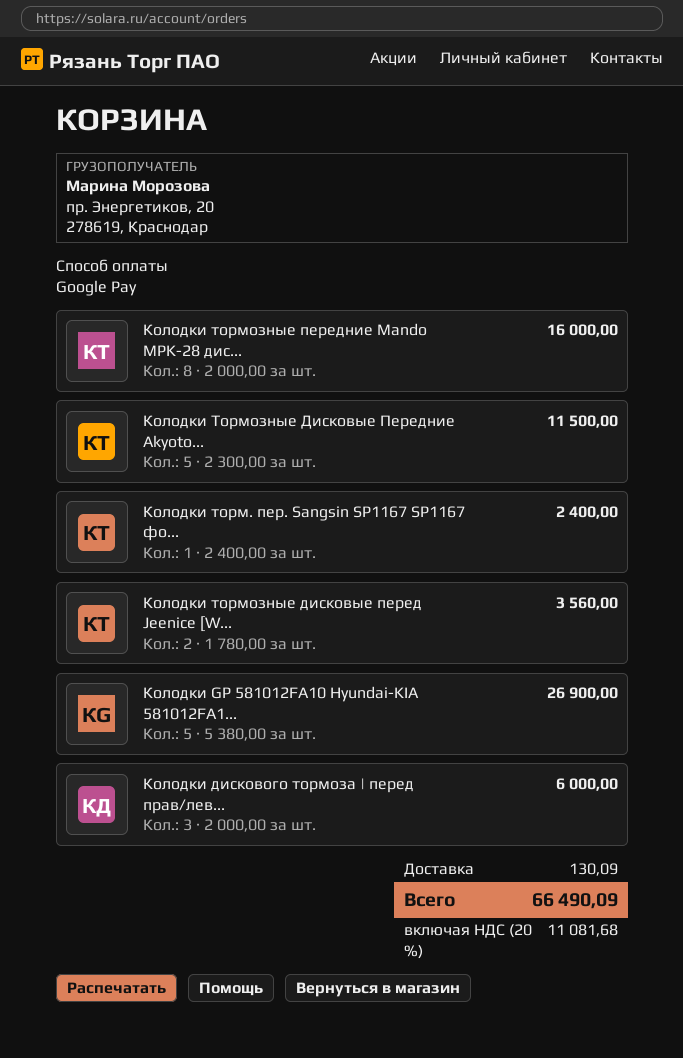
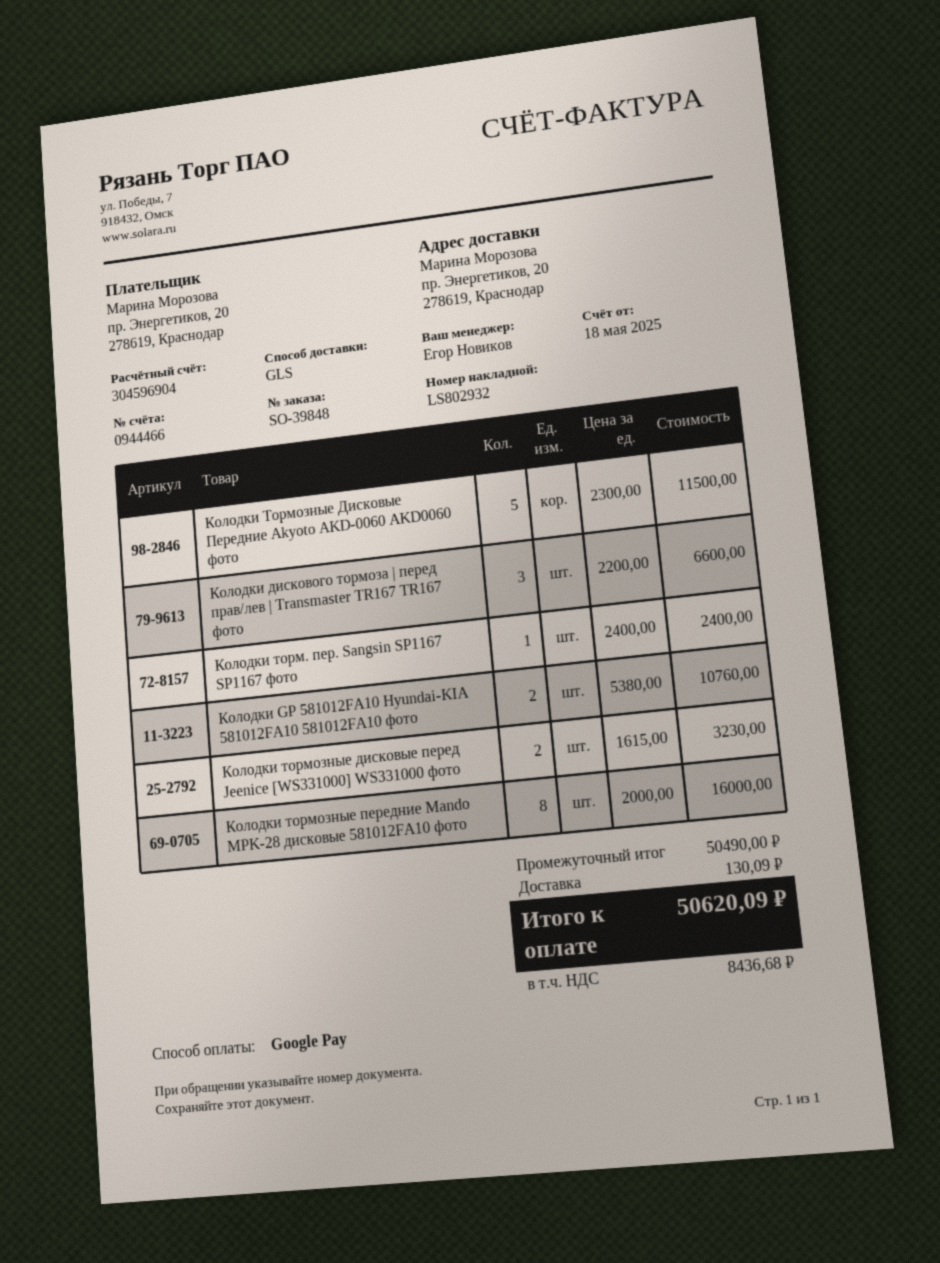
Колодки тормозные дисковые перед Jeenice [W...: 2 x 1780.00 = 3560.00 -> 2 x 1615.00 = 3230.00
Колодки GP 581012FA10 Hyundai-KIA 581012FA1...: 5 x 5380.00 = 26900.00 -> 2 x 5380.00 = 10760.00
Колодки дискового тормоза | перед прав/лев...: 3 x 2000.00 = 6000.00 -> 3 x 2200.00 = 6600.00
tax: 11081.68 -> 8436.68
total: 66490.09 -> 50620.09

